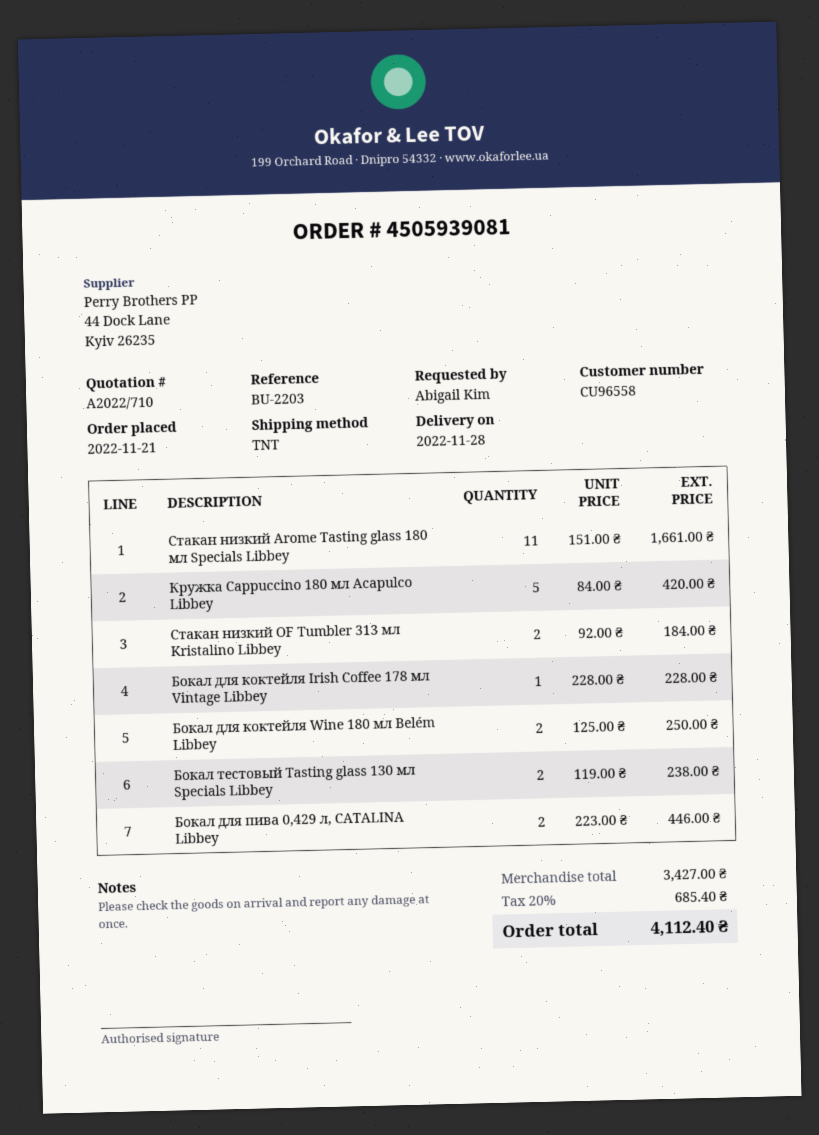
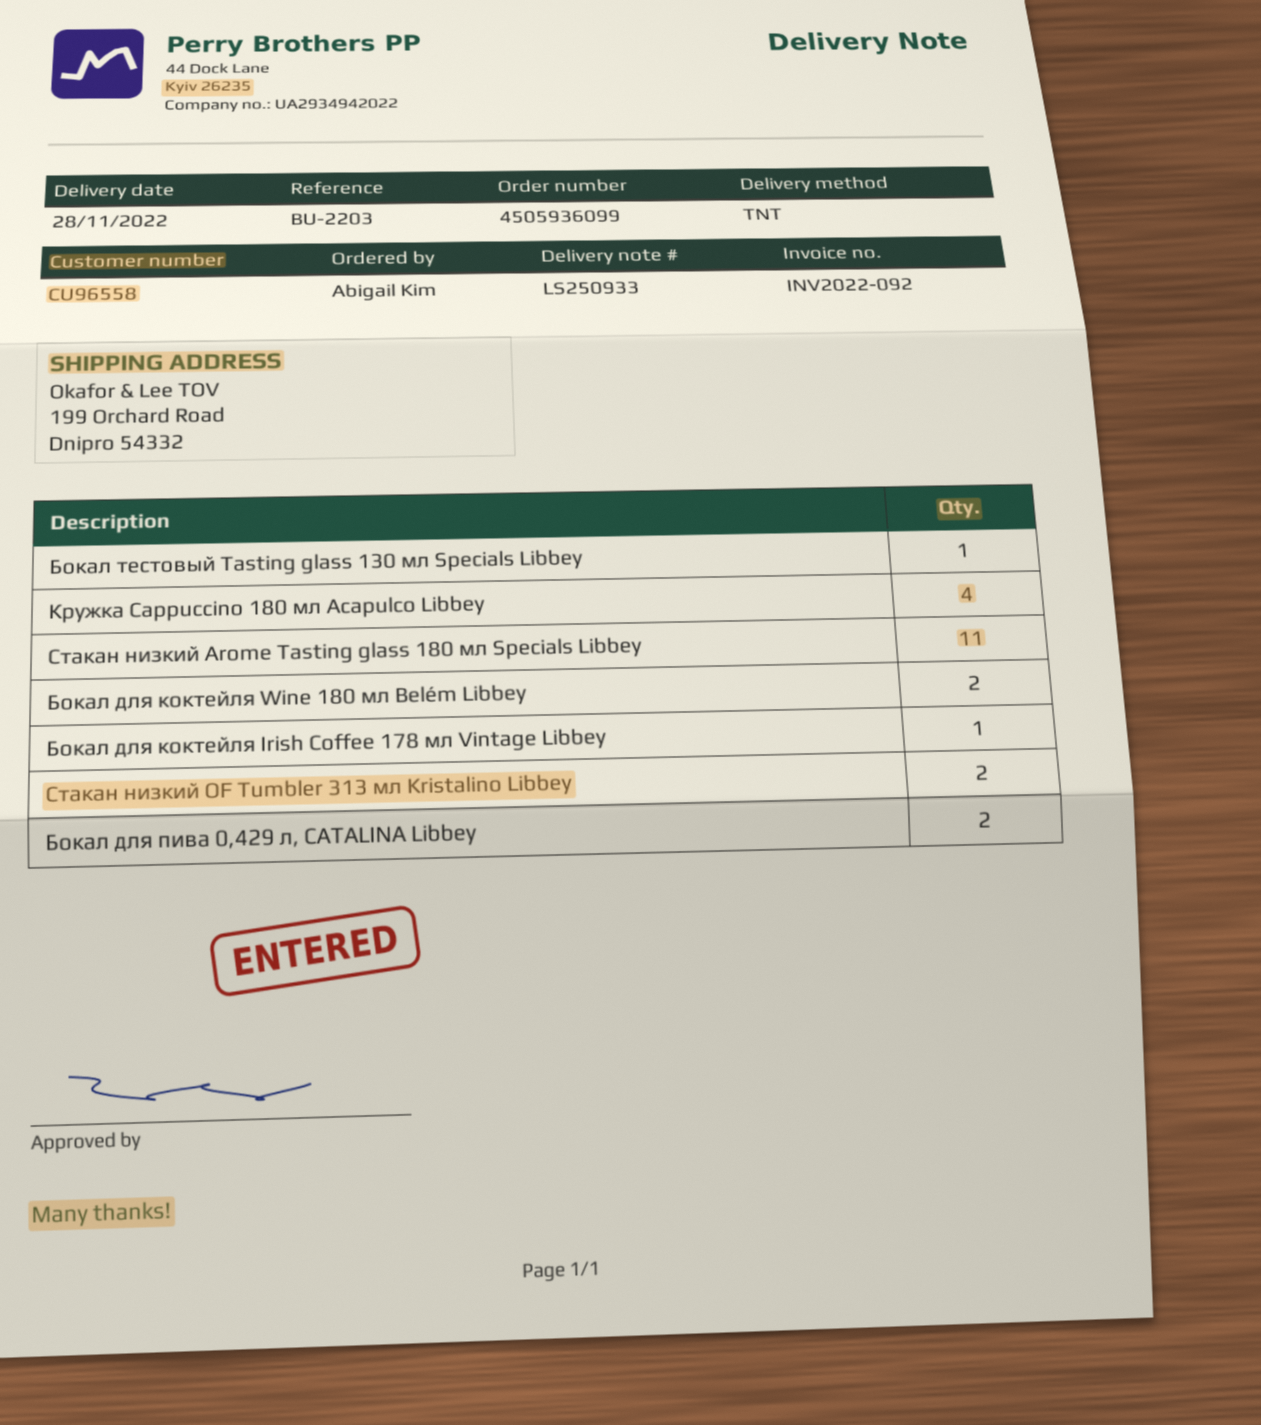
order number: 4505939081 -> 4505936099
Кружка Cappuccino 180 мл Acapulco Libbey: 5 -> 4
Бокал тестовый Tasting glass 130 мл Specials Libbey: 2 -> 1

